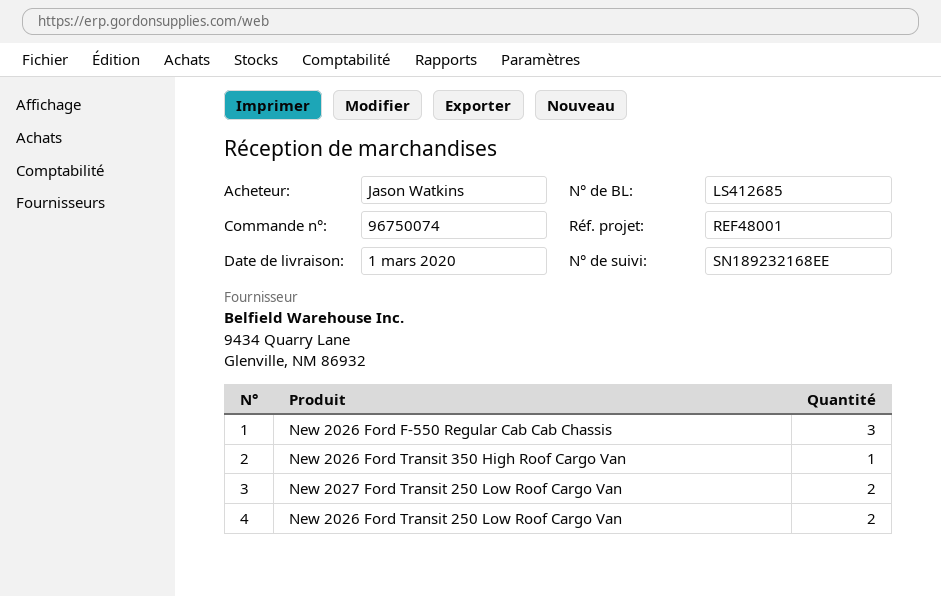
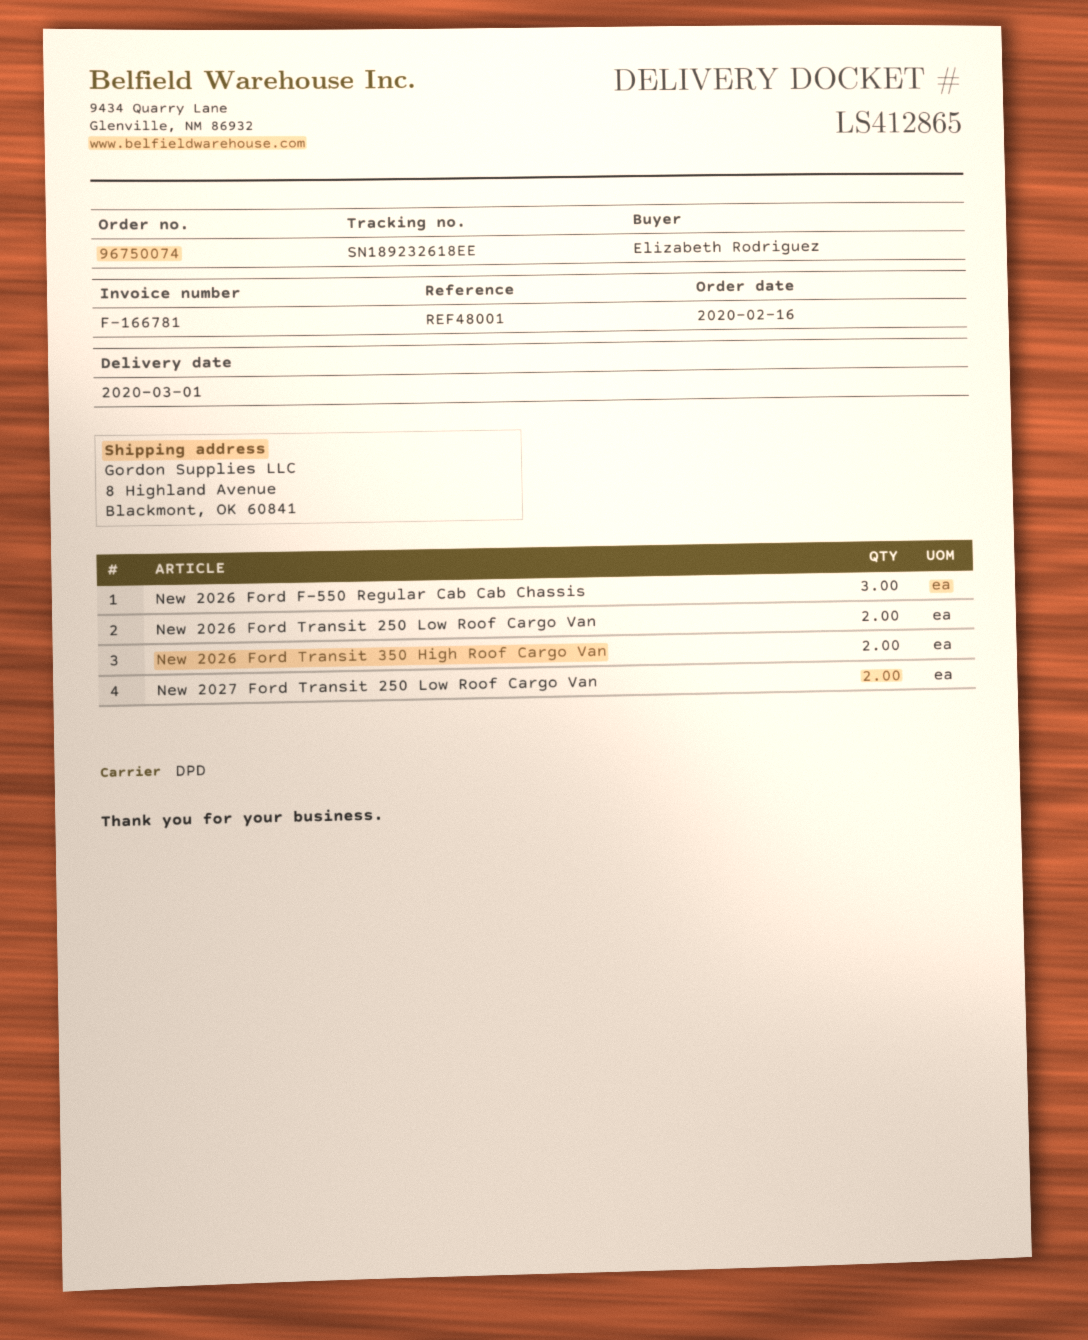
delivery note number: LS412685 -> LS412865
ordered by: Jason Watkins -> Elizabeth Rodriguez
tracking number: SN189232168EE -> SN189232618EE
New 2026 Ford Transit 350 High Roof Cargo Van: 1 -> 2

